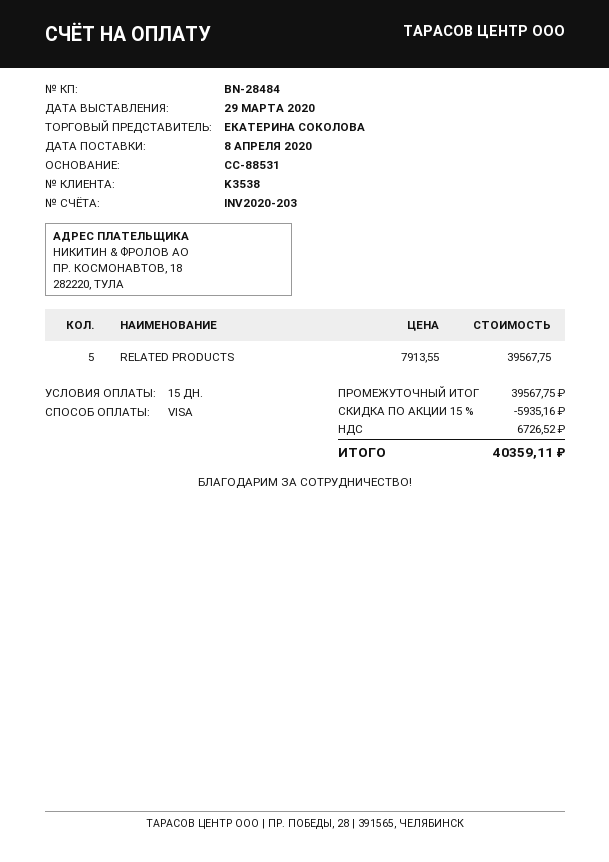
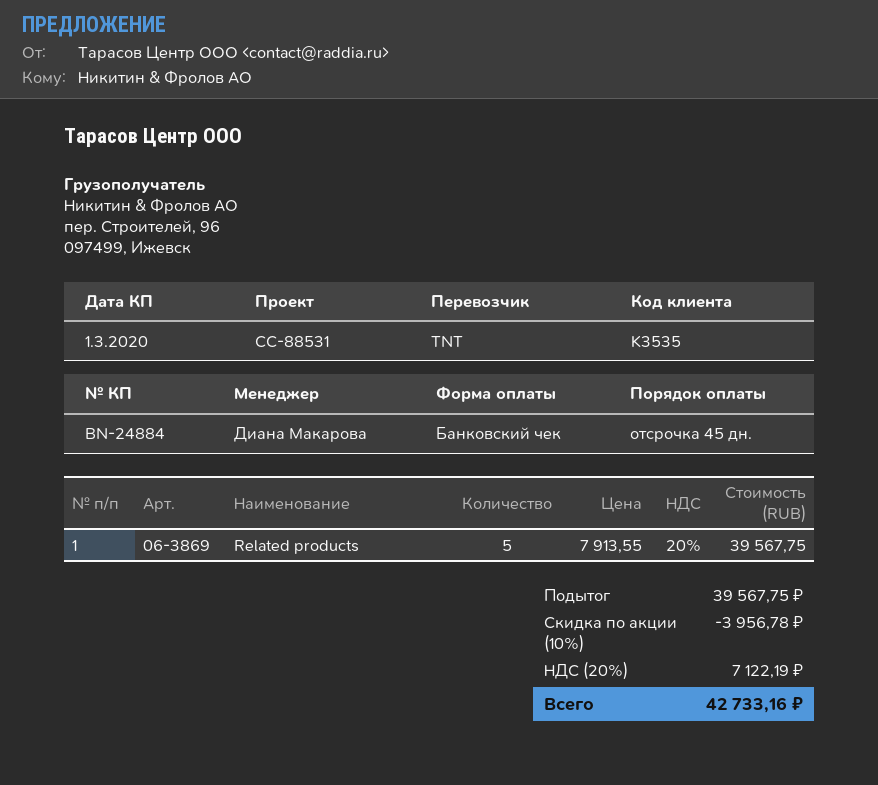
quote number: BN-28484 -> BN-24884
payment terms: 15 days -> 45 days
customer number: K3538 -> K3535
sales rep: ЕКАТЕРИНА СОКОЛОВА -> Диана Макарова
payment method: Visa -> cheque
discount: 15% = 5935.16 -> 10% = 3956.78
tax: 6726.52 -> 7122.19
total: 40359.11 -> 42733.16

